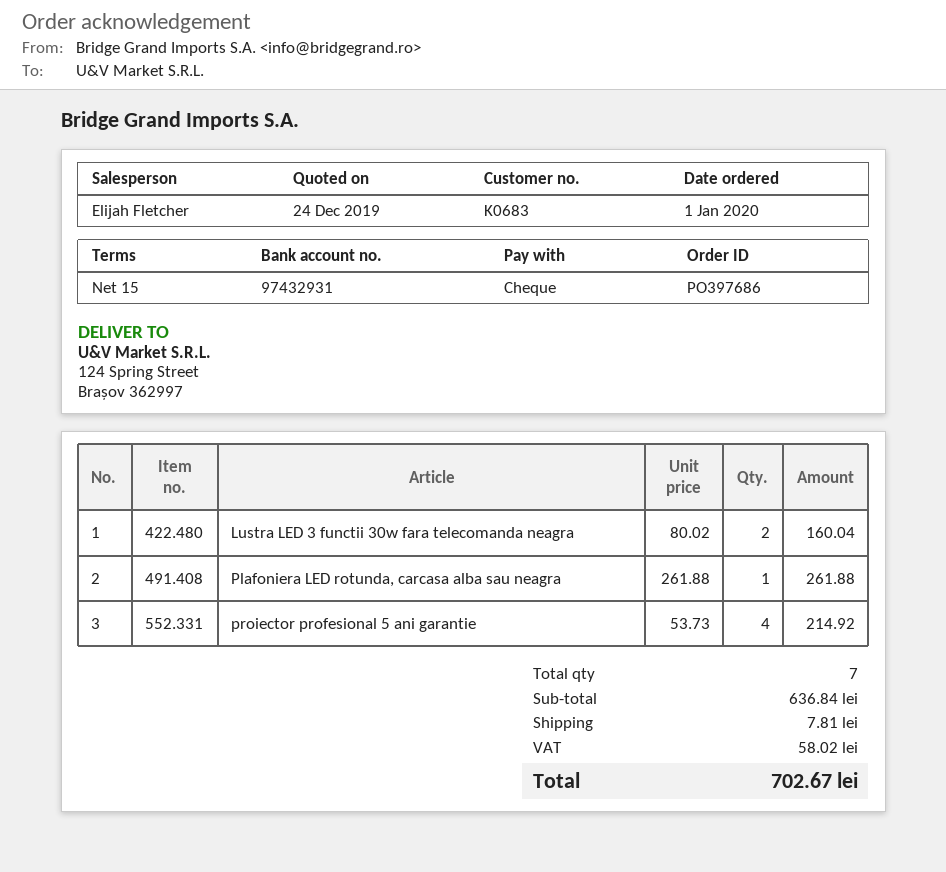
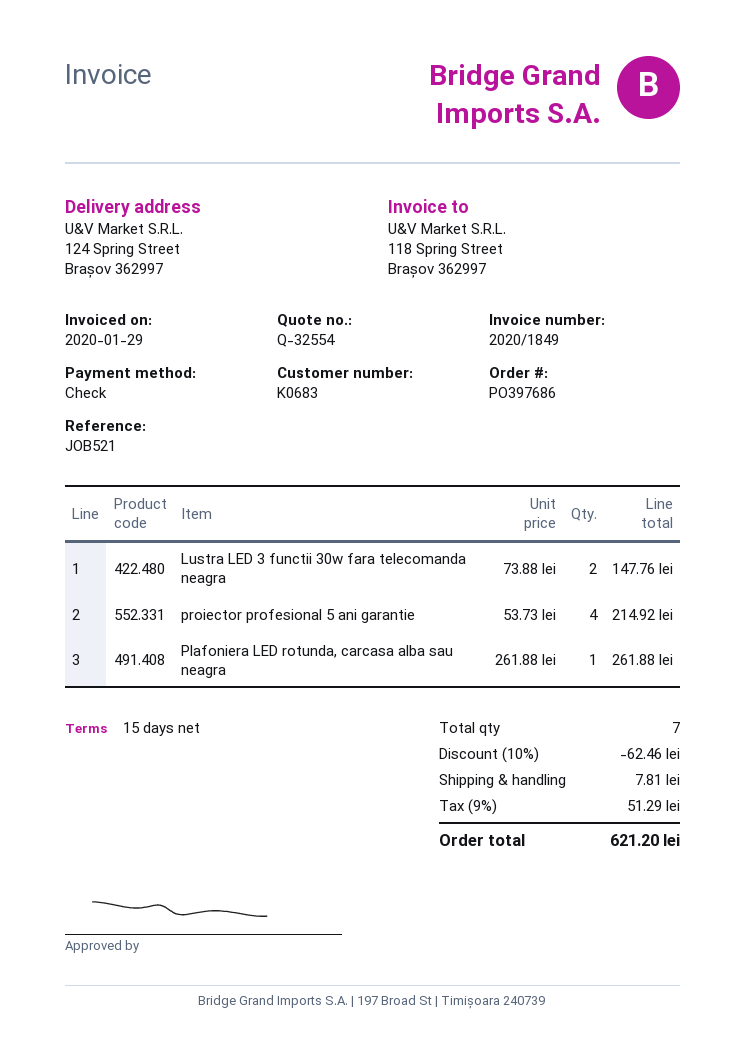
Lustra LED 3 functii 30w fara telecomanda neagra: 2 x 80.02 = 160.04 -> 2 x 73.88 = 147.76
discount: none -> 10% = 62.46
tax: 58.02 -> 51.29
total: 702.67 -> 621.20

